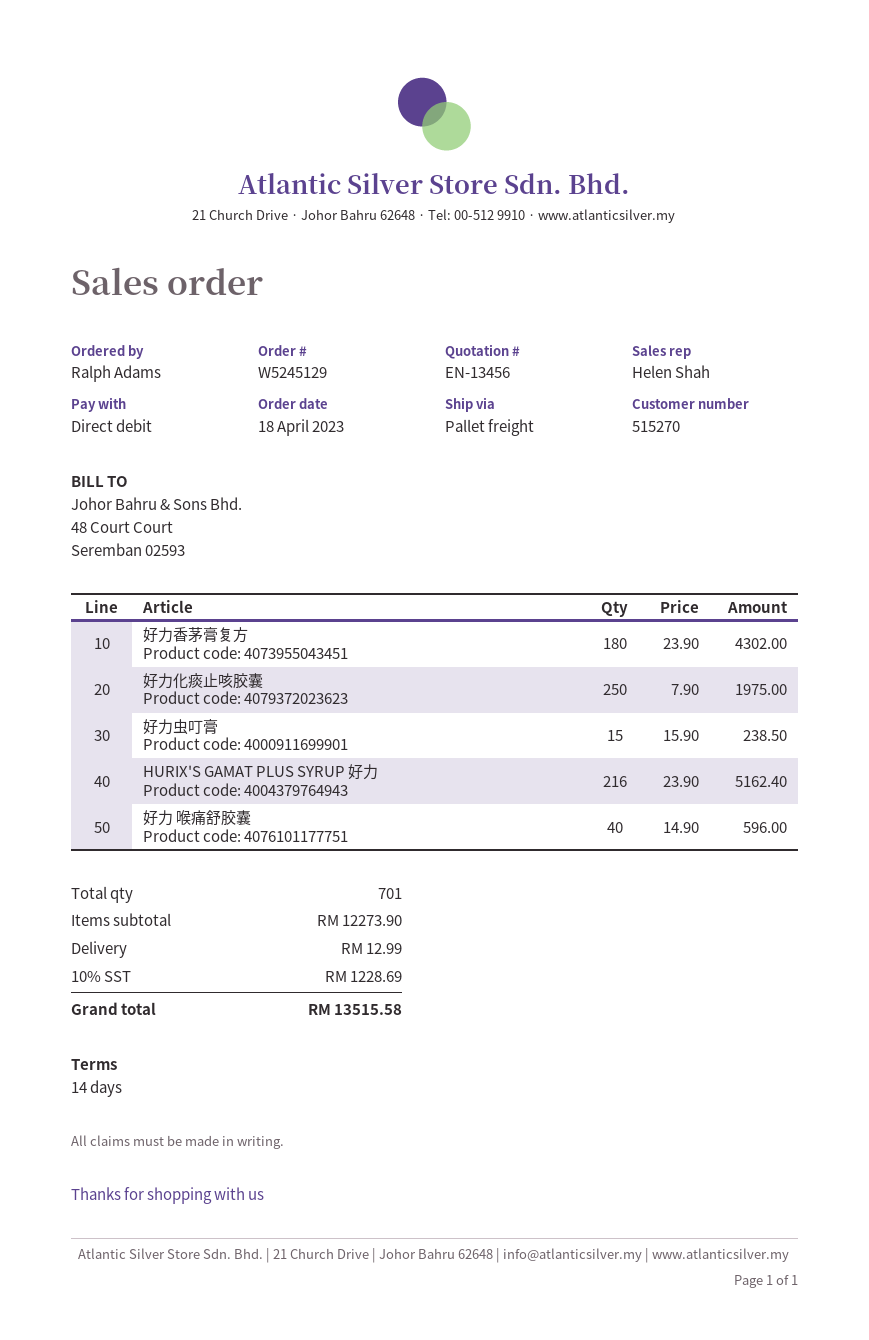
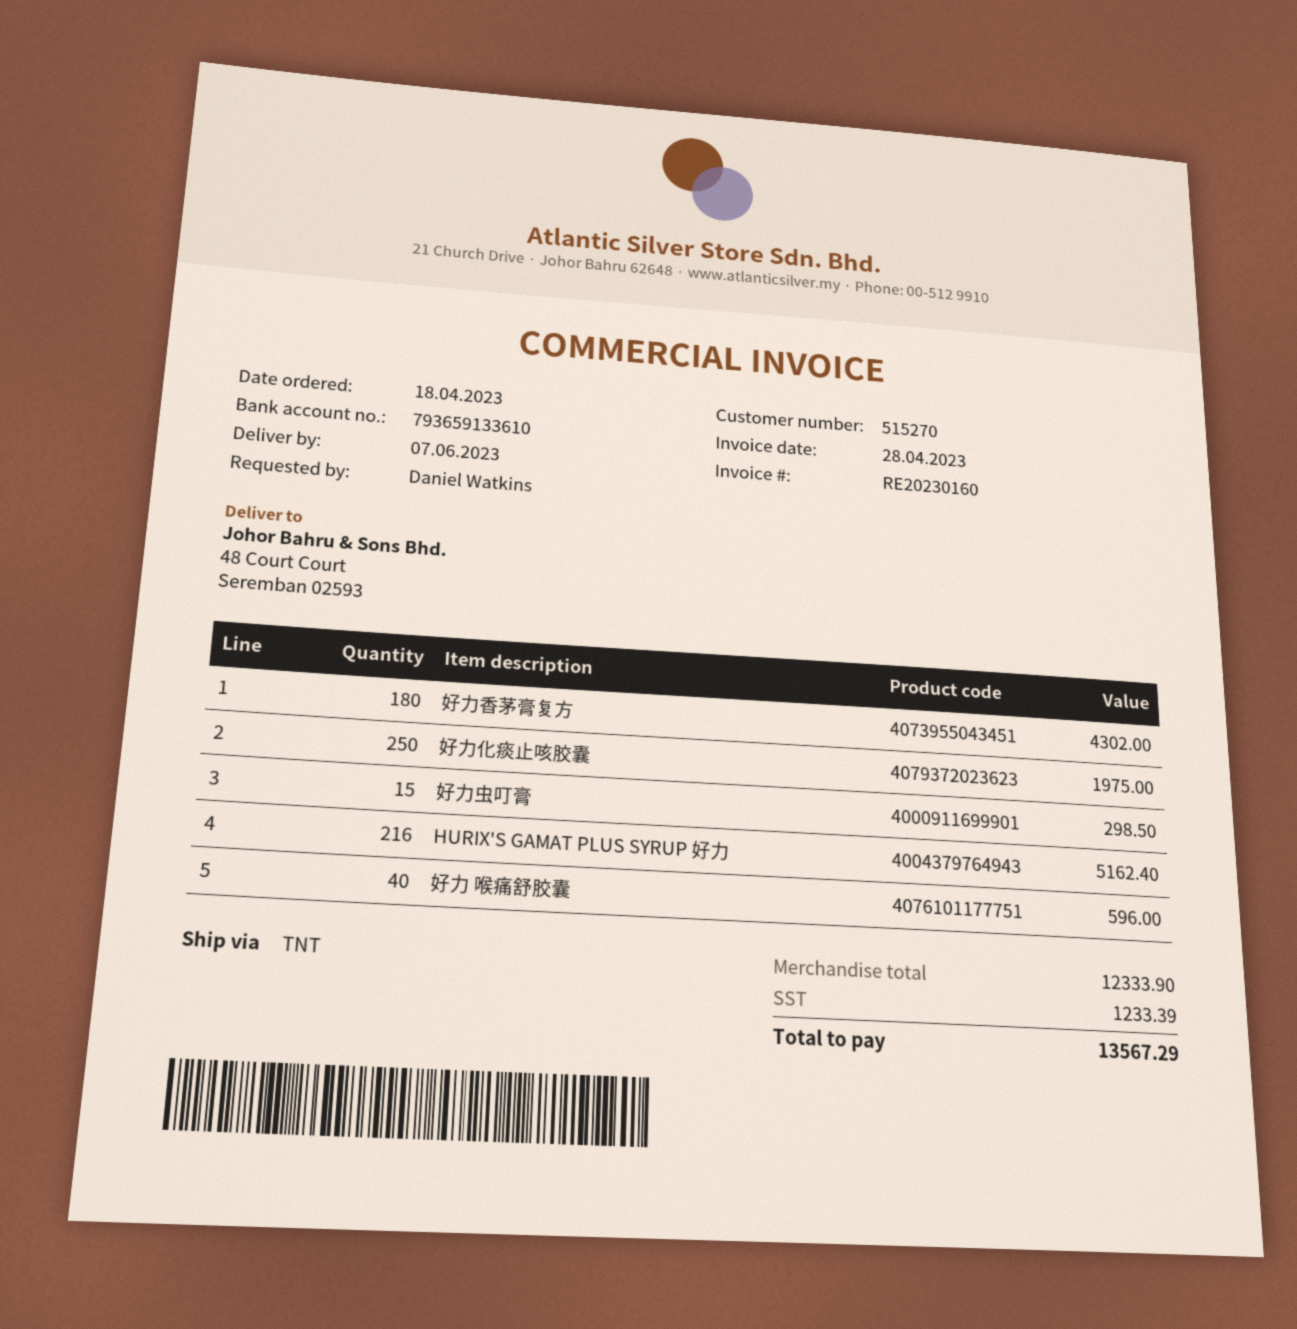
ordered by: Ralph Adams -> Daniel Watkins
shipping method: pallet freight -> TNT
好力虫叮膏: 15 for 238.50 -> 15 for 298.50
subtotal: 12273.90 -> 12333.90
shipping: 12.99 -> none
tax: 1228.69 -> 1233.39
total: 13515.58 -> 13567.29

